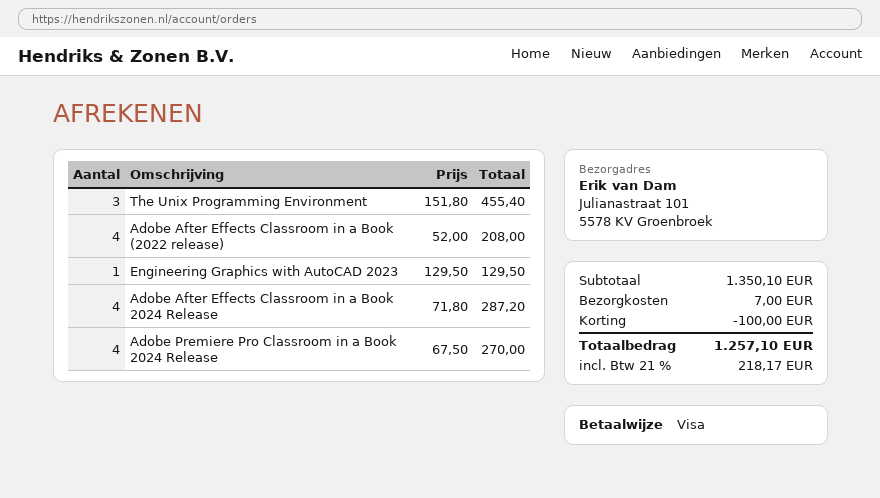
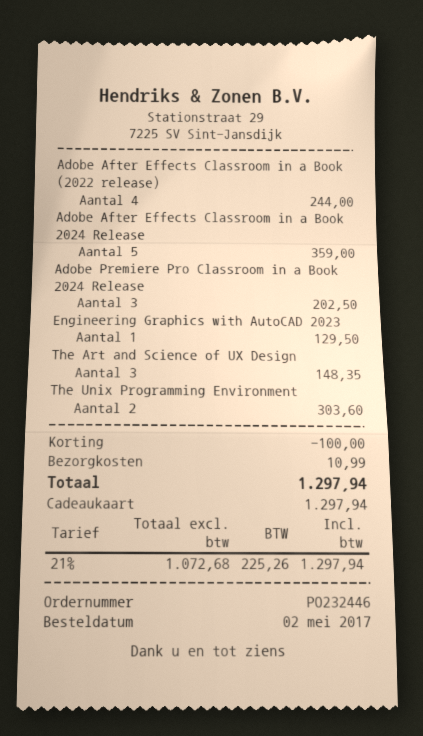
payment method: Visa -> gift card
The Unix Programming Environment: 3 for 455.40 -> 2 for 303.60
Adobe After Effects Classroom in a Book (2022 release): 4 for 208.00 -> 4 for 244.00
Adobe After Effects Classroom in a Book 2024 Release: 4 for 287.20 -> 5 for 359.00
Adobe Premiere Pro Classroom in a Book 2024 Release: 4 for 270.00 -> 3 for 202.50
The Art and Science of UX Design: none -> 3 for 148.35
shipping: 7.00 -> 10.99
tax: 21% = 218.17 -> 21% = 225.26
total: 1257.10 -> 1297.94

